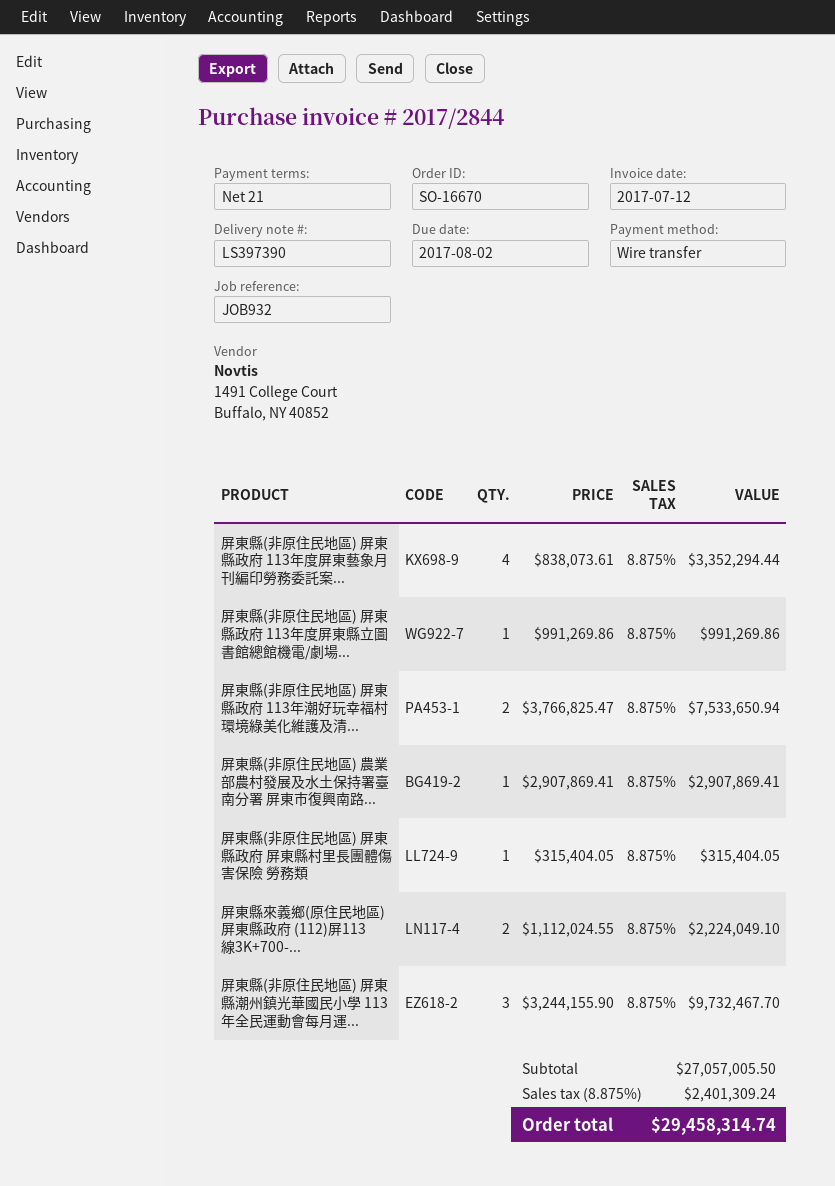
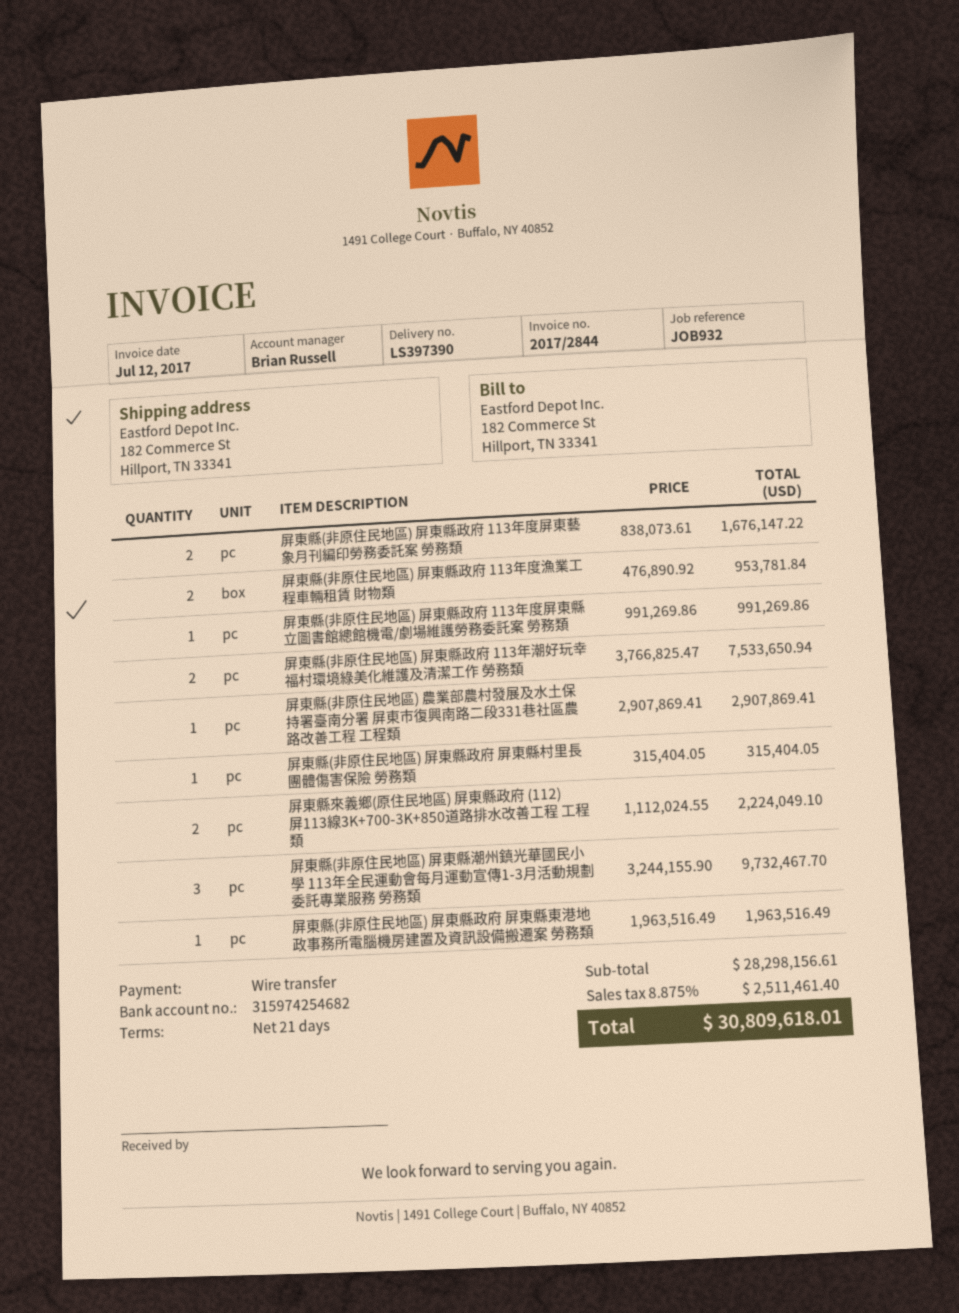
屏東縣(非原住民地區) 屏東縣政府 113年度屏東藝象月刊編印勞務委託案...: 4 x 838073.61 = 3352294.44 -> 2 x 838073.61 = 1676147.22
屏東縣(非原住民地區) 屏東縣政府 113年度漁業工程車輛租賃 財物類: none -> 2 x 476890.92 = 953781.84
屏東縣(非原住民地區) 屏東縣政府 屏東縣東港地政事務所電腦機房建置及資訊設備搬遷案 勞務類: none -> 1 x 1963516.49 = 1963516.49
subtotal: 27057005.50 -> 28298156.61
tax: 8.875% = 2401309.24 -> 8.875% = 2511461.40
total: 29458314.74 -> 30809618.01

